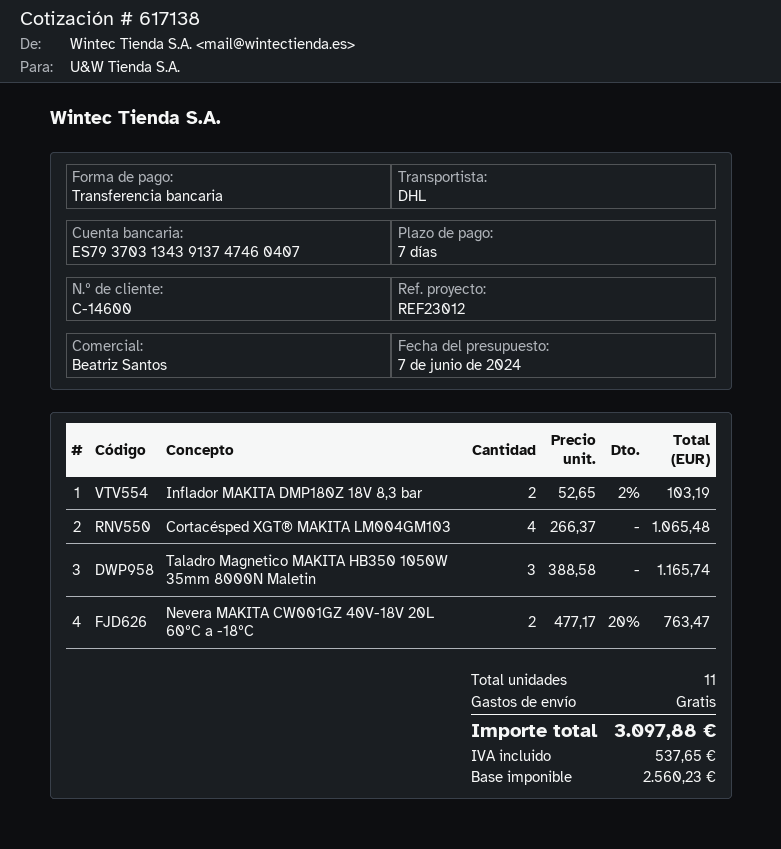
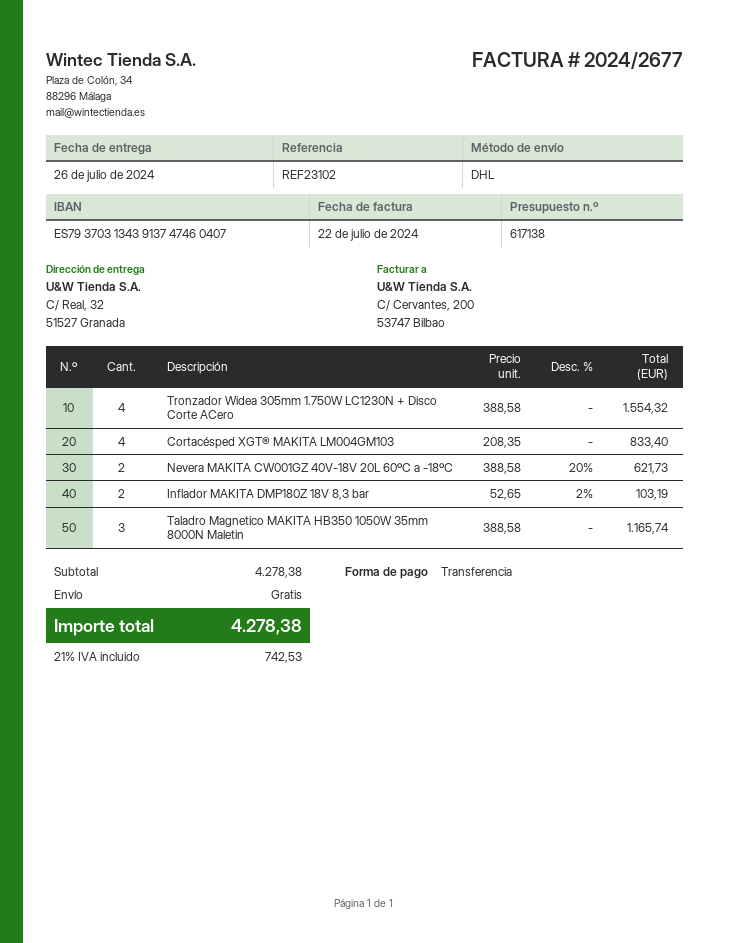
reference: REF23012 -> REF23102
Cortacésped XGT® MAKITA LM004GM103: 4 x 266.37 = 1065.48 -> 4 x 208.35 = 833.40
Nevera MAKITA CW001GZ 40V-18V 20L 60ºC a -18ºC: 2 x 477.17 - 20% = 763.47 -> 2 x 388.58 - 20% = 621.73
Tronzador Widea 305mm 1.750W LC1230N + Disco Corte ACero: none -> 4 x 388.58 = 1554.32
tax: 537.65 -> 742.53
total: 3097.88 -> 4278.38

